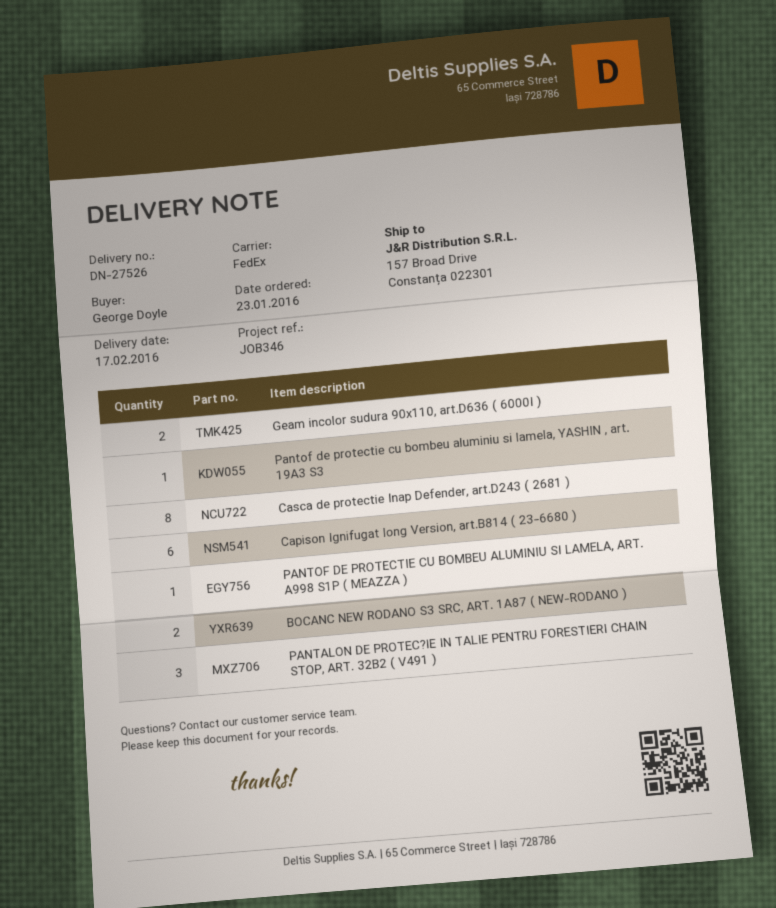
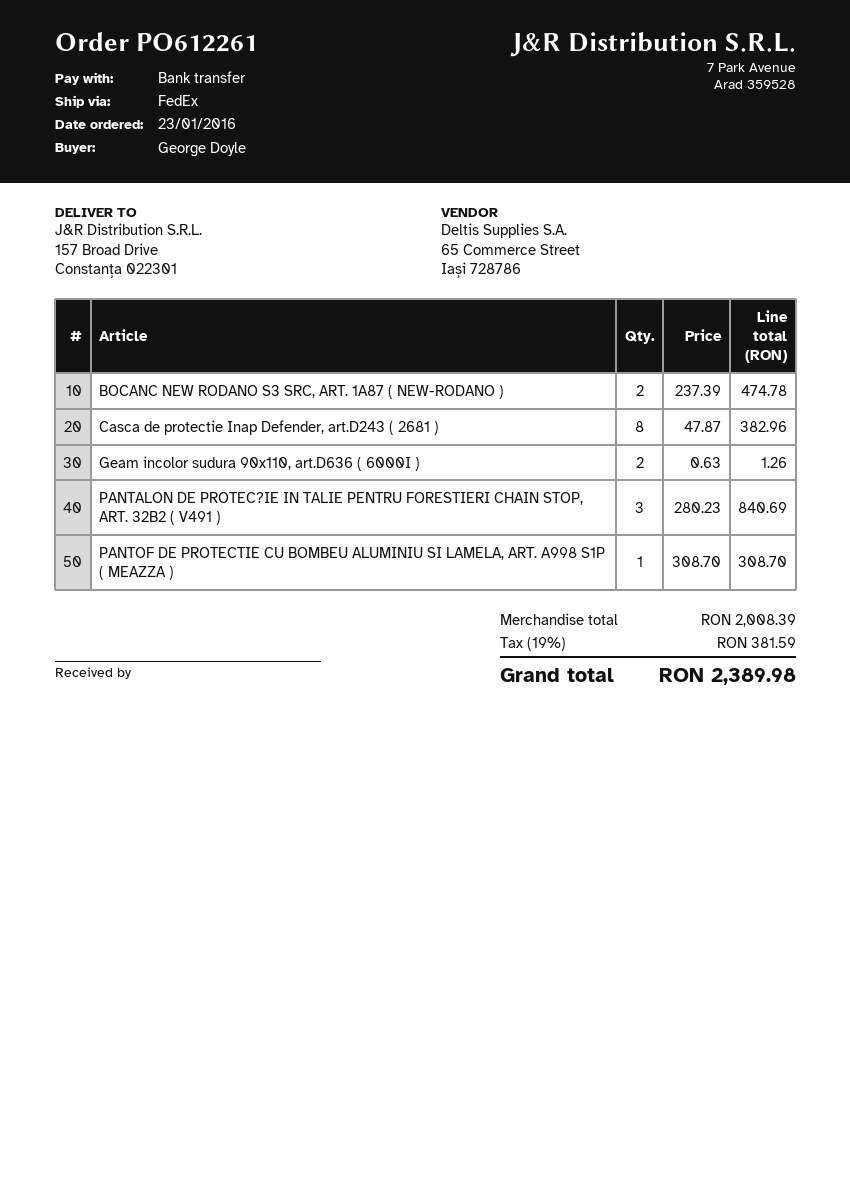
Pantof de protectie cu bombeu aluminiu si lamela, YASHIN , art. 19A3 S3: 1 -> none
Capison Ignifugat long Version, art.B814 ( 23-6680 ): 6 -> none

